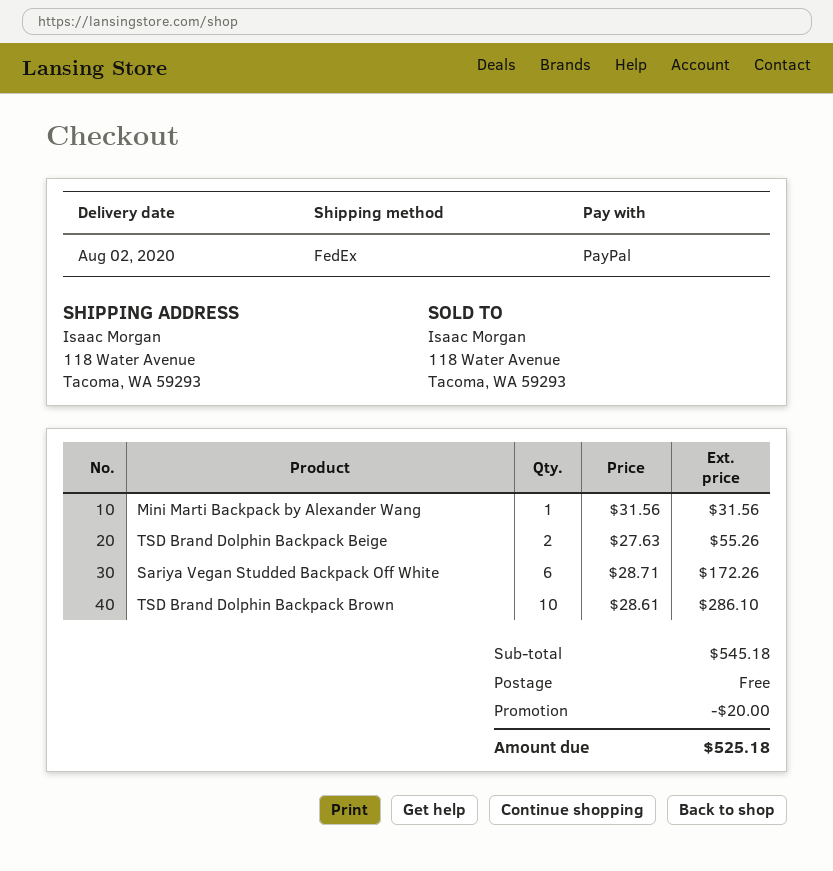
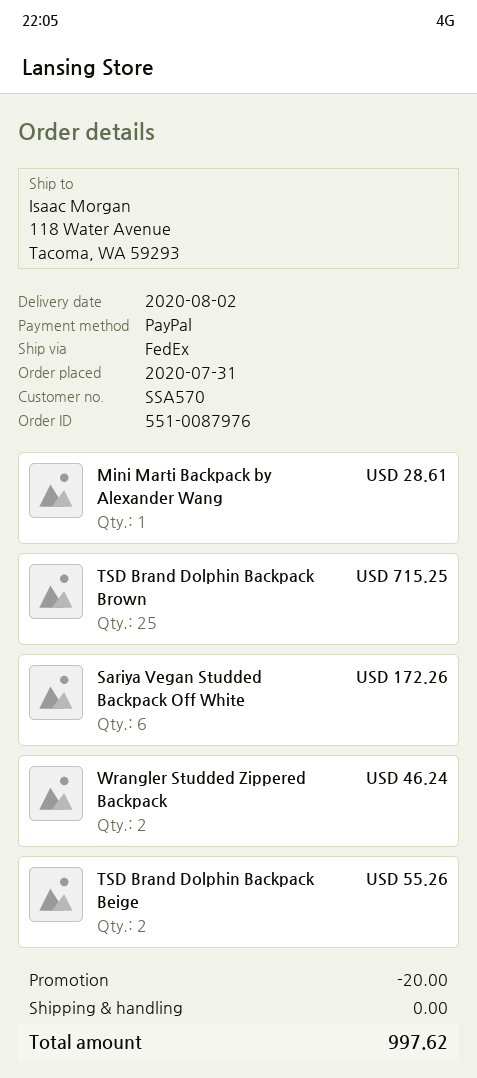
Mini Marti Backpack by Alexander Wang: 1 for 31.56 -> 1 for 28.61
TSD Brand Dolphin Backpack Brown: 10 for 286.10 -> 25 for 715.25
Wrangler Studded Zippered Backpack: none -> 2 for 46.24
total: 525.18 -> 997.62

